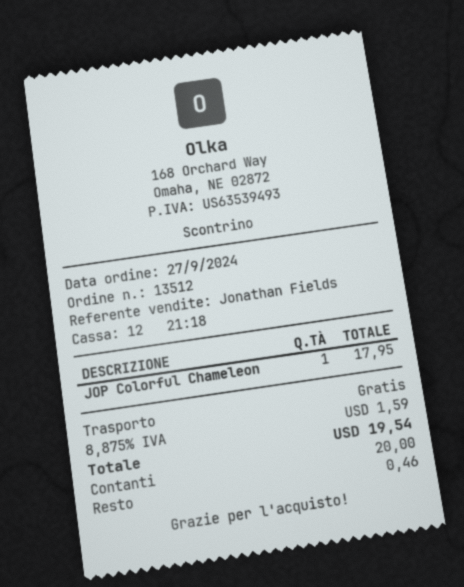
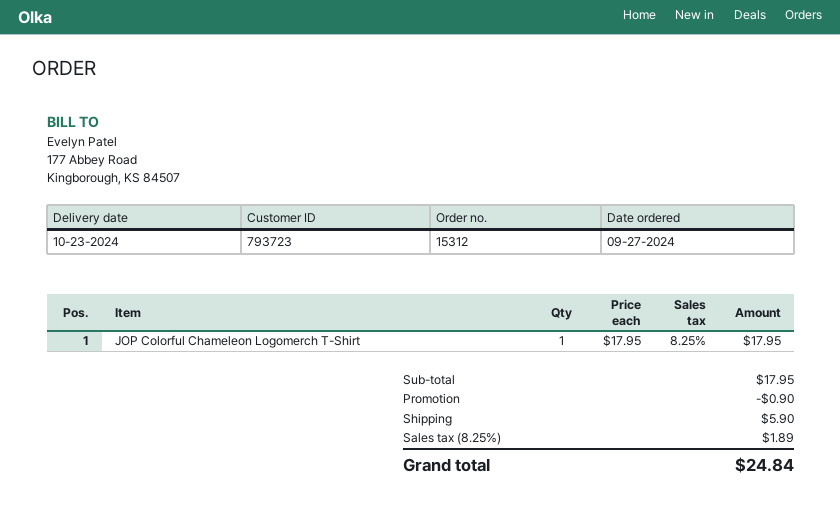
order number: 13512 -> 15312
discount: none -> 0.90
shipping: 0.00 -> 5.90
tax: 8.875% = 1.59 -> 8.25% = 1.89
total: 19.54 -> 24.84

